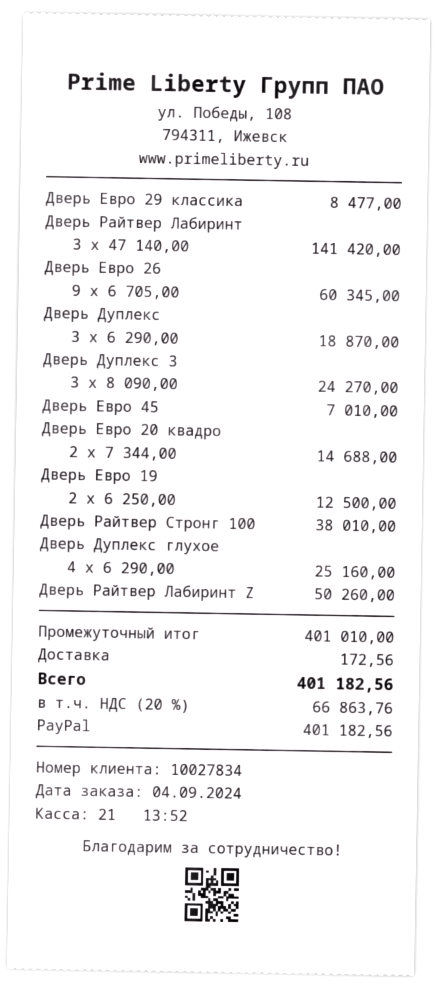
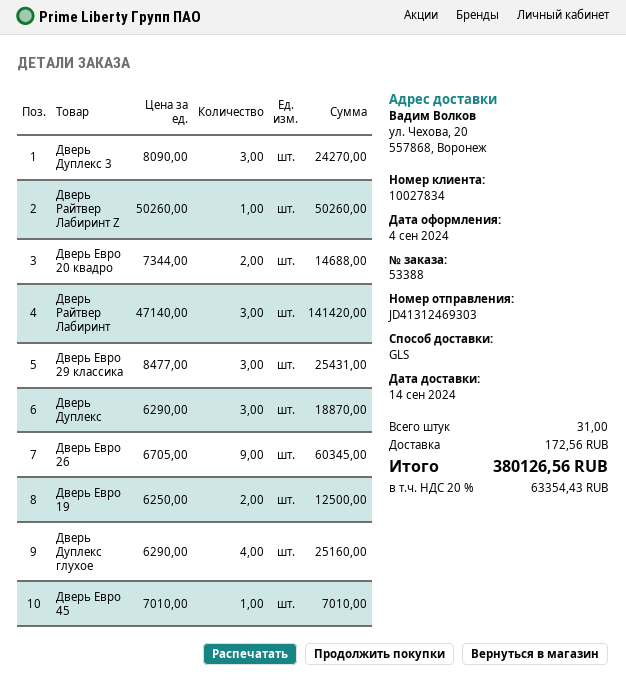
Дверь Евро 29 классика: 1 x 8477.00 = 8477.00 -> 3 x 8477.00 = 25431.00
Дверь Райтвер Стронг 100: 1 x 38010.00 = 38010.00 -> none
tax: 20% = 66863.76 -> 20% = 63354.43
total: 401182.56 -> 380126.56

